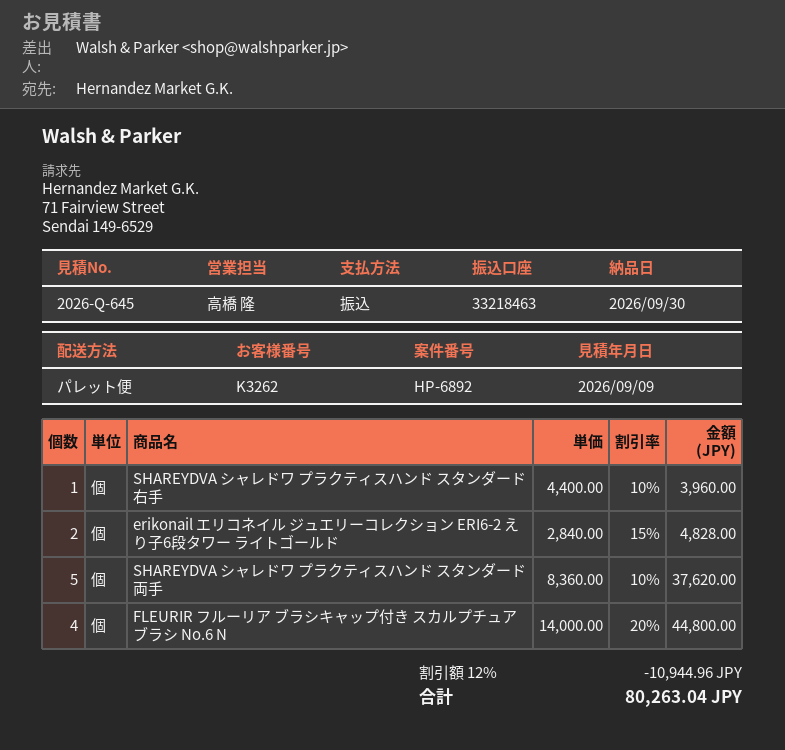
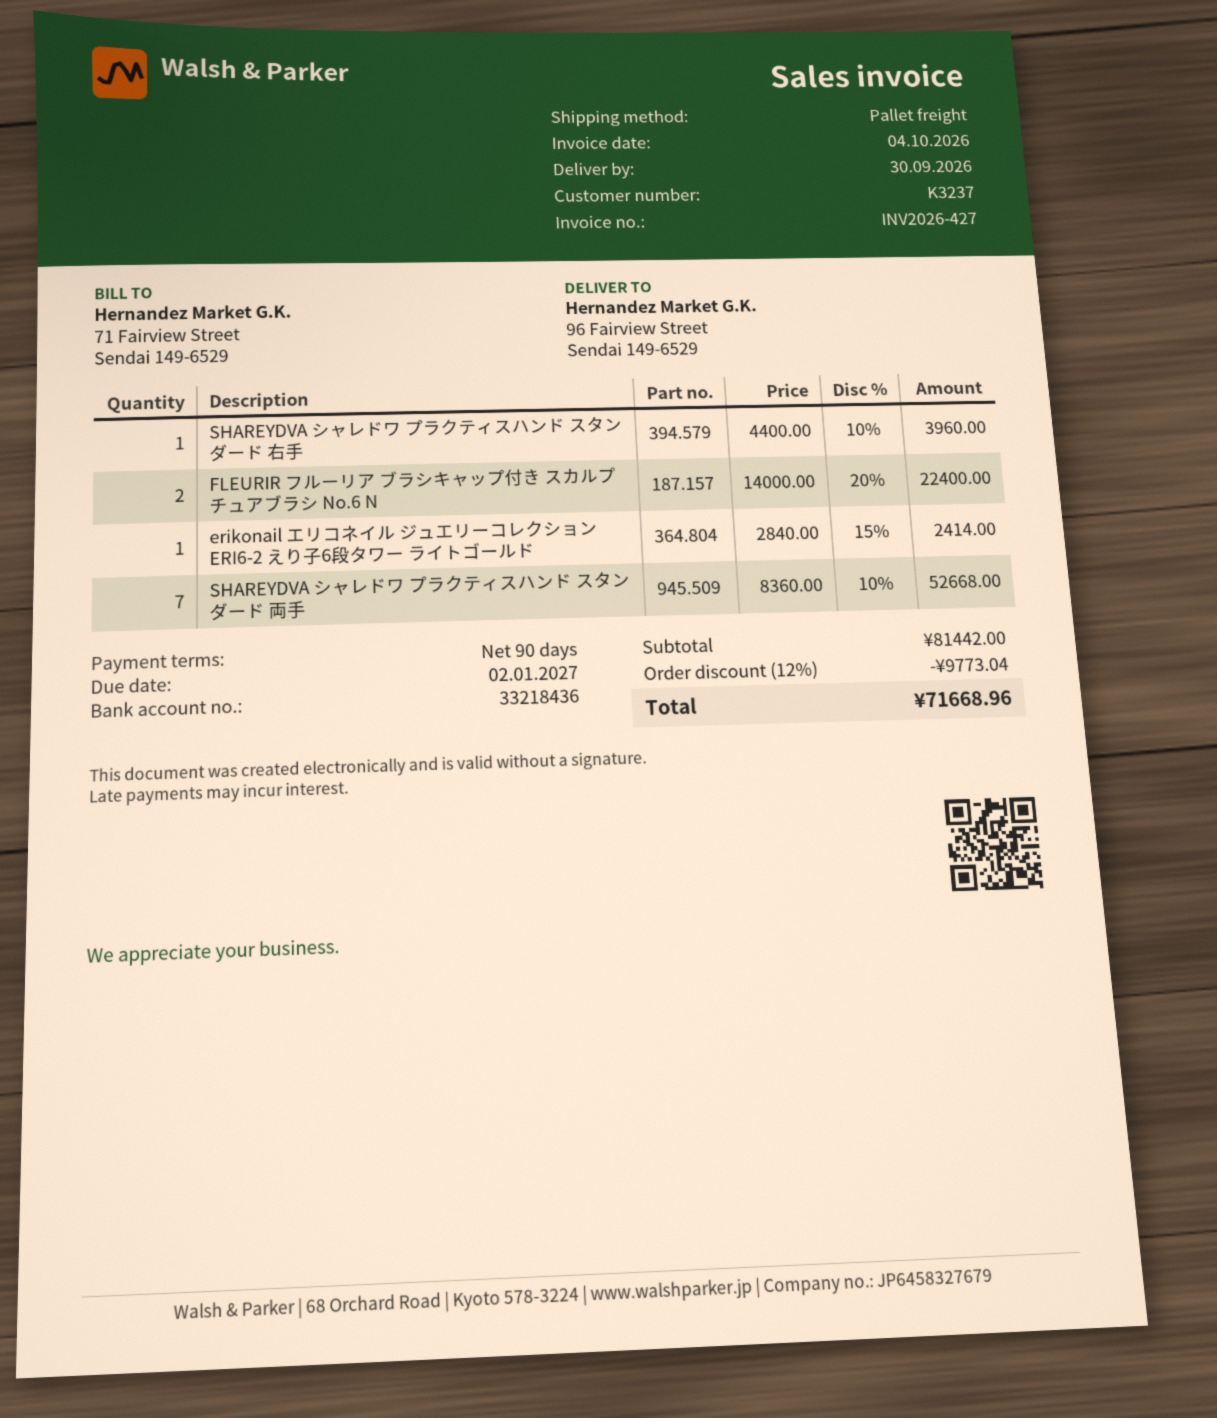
customer number: K3262 -> K3237
bank account: 33218463 -> 33218436
erikonail エリコネイル ジュエリーコレクション ERI6-2 えり子6段タワー ライトゴールド: 2 x 2840.00 - 15% = 4828.00 -> 1 x 2840.00 - 15% = 2414.00
SHAREYDVA シャレドワ プラクティスハンド スタンダード 両手: 5 x 8360.00 - 10% = 37620.00 -> 7 x 8360.00 - 10% = 52668.00
FLEURIR フルーリア ブラシキャップ付き スカルプチュアブラシ No.6 N: 4 x 14000.00 - 20% = 44800.00 -> 2 x 14000.00 - 20% = 22400.00
discount: 12% = 10944.96 -> 12% = 9773.04
total: 80263.04 -> 71668.96

